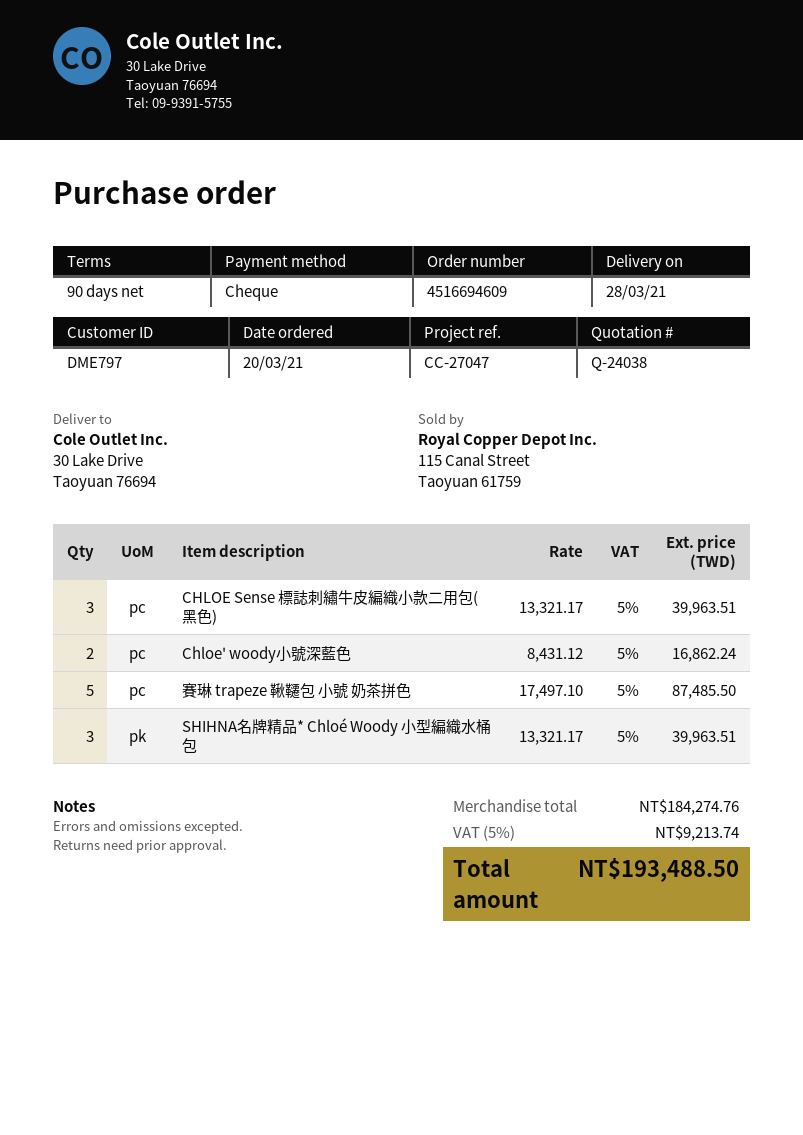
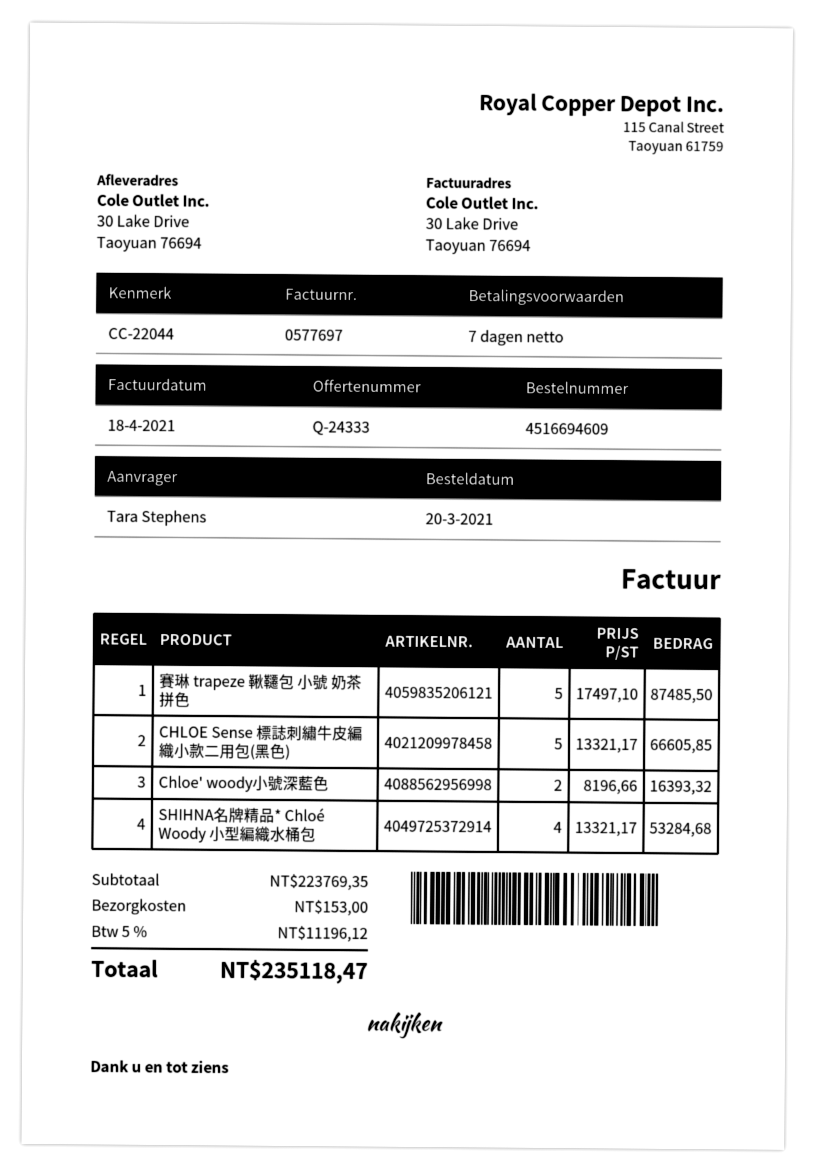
quote number: Q-24038 -> Q-24333
payment terms: 90 days -> 7 days
reference: CC-27047 -> CC-22044
CHLOE Sense 標誌刺繡牛皮編織小款二用包(黑色): 3 x 13321.17 = 39963.51 -> 5 x 13321.17 = 66605.85
Chloe' woody小號深藍色: 2 x 8431.12 = 16862.24 -> 2 x 8196.66 = 16393.32
SHIHNA名牌精品* Chloé Woody 小型編織水桶包: 3 x 13321.17 = 39963.51 -> 4 x 13321.17 = 53284.68
subtotal: 184274.76 -> 223769.35
shipping: none -> 153.00
tax: 5% = 9213.74 -> 5% = 11196.12
total: 193488.50 -> 235118.47

